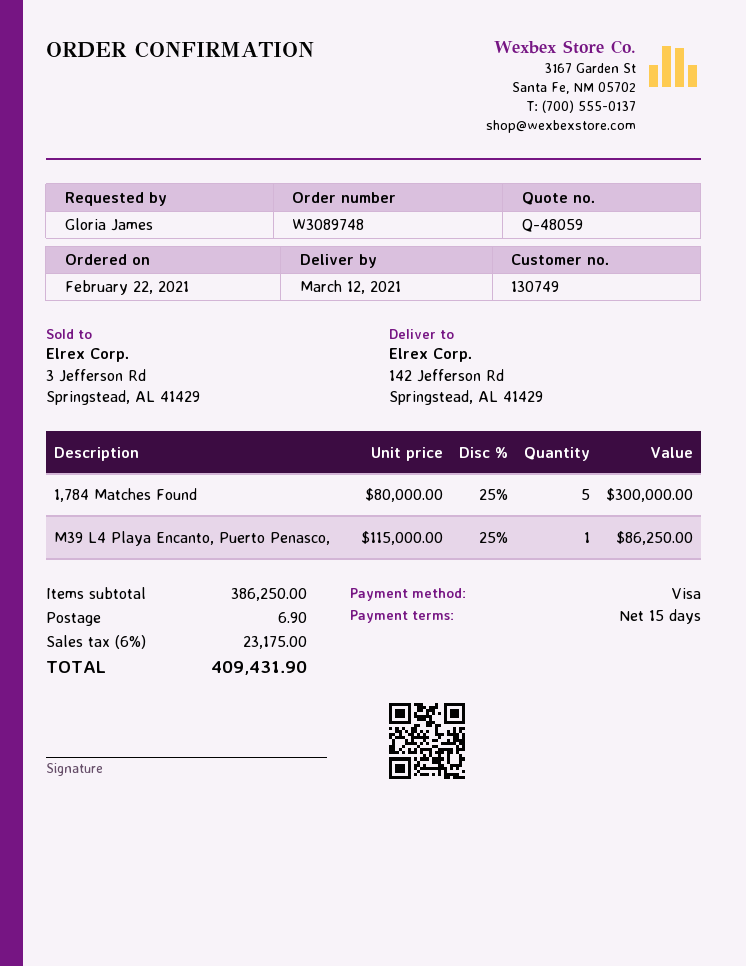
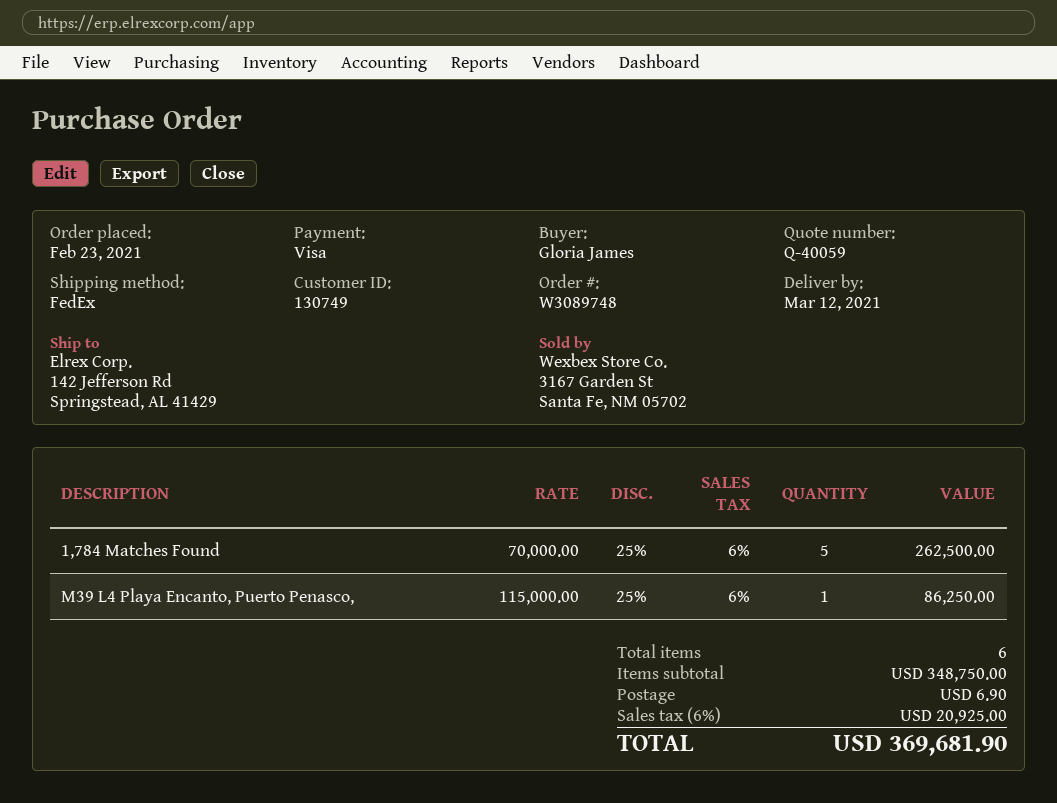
quote number: Q-48059 -> Q-40059
order date: 2021-02-22 -> 2021-02-23
1,784 Matches Found: 5 x 80000.00 - 25% = 300000.00 -> 5 x 70000.00 - 25% = 262500.00
subtotal: 386250.00 -> 348750.00
tax: 6% = 23175.00 -> 6% = 20925.00
total: 409431.90 -> 369681.90

